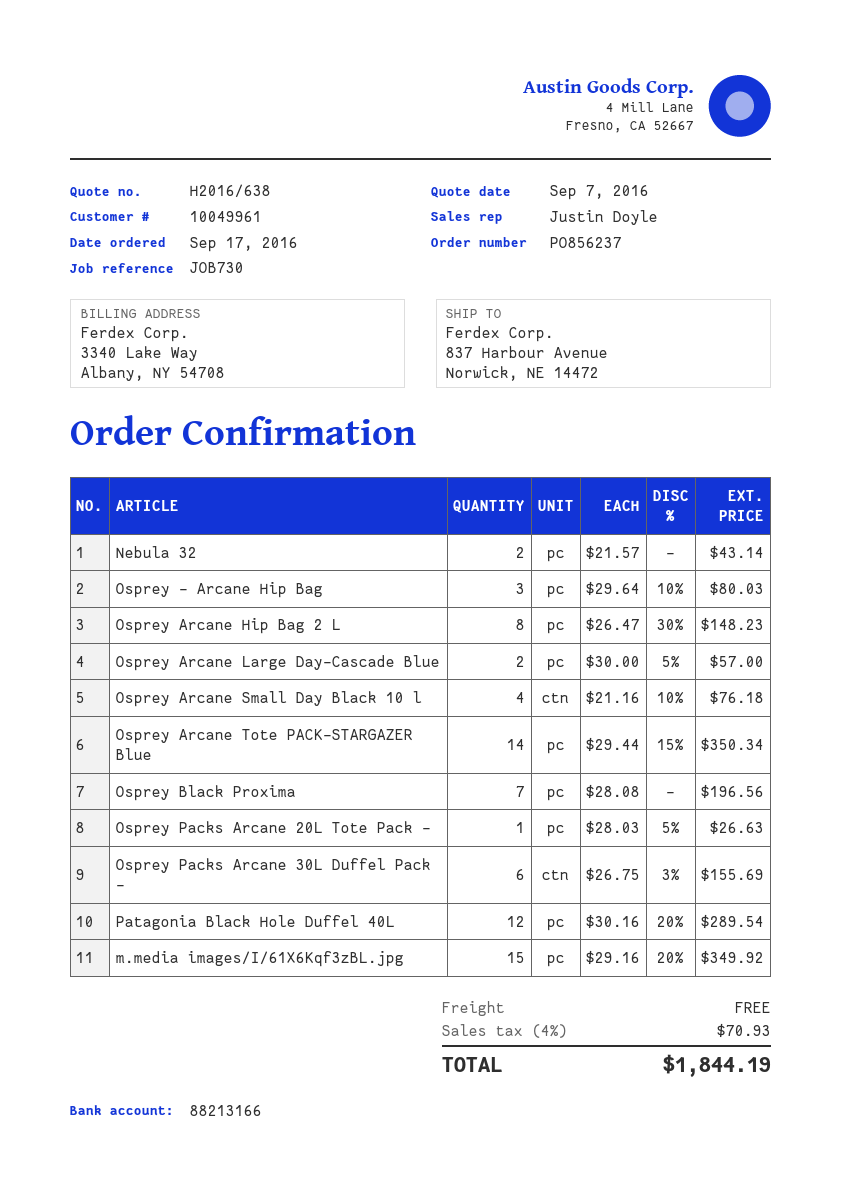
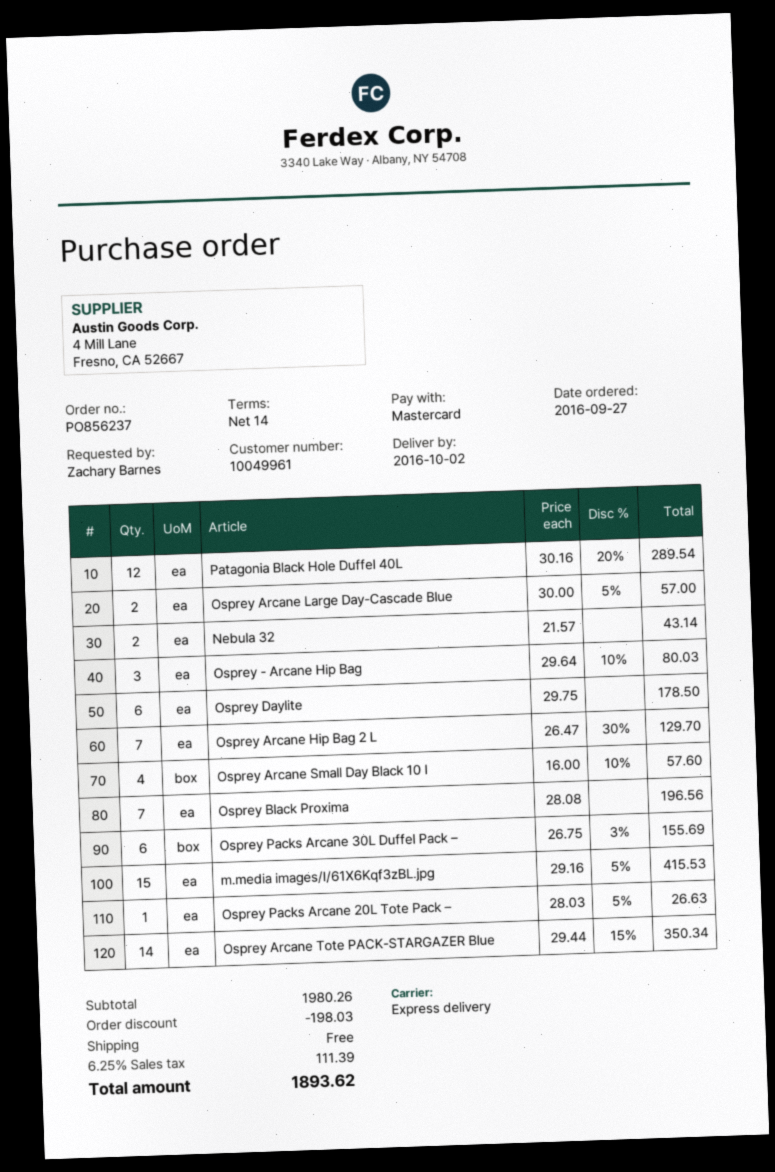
order date: 2016-09-17 -> 2016-09-27
Osprey Arcane Hip Bag 2 L: 8 x 26.47 - 30% = 148.23 -> 7 x 26.47 - 30% = 129.70
Osprey Arcane Small Day Black 10 l: 4 x 21.16 - 10% = 76.18 -> 4 x 16.00 - 10% = 57.60
m.media images/I/61X6Kqf3zBL.jpg: 15 x 29.16 - 20% = 349.92 -> 15 x 29.16 - 5% = 415.53
Osprey Daylite: none -> 6 x 29.75 = 178.50
discount: none -> 198.03
tax: 4% = 70.93 -> 6.25% = 111.39
total: 1844.19 -> 1893.62

